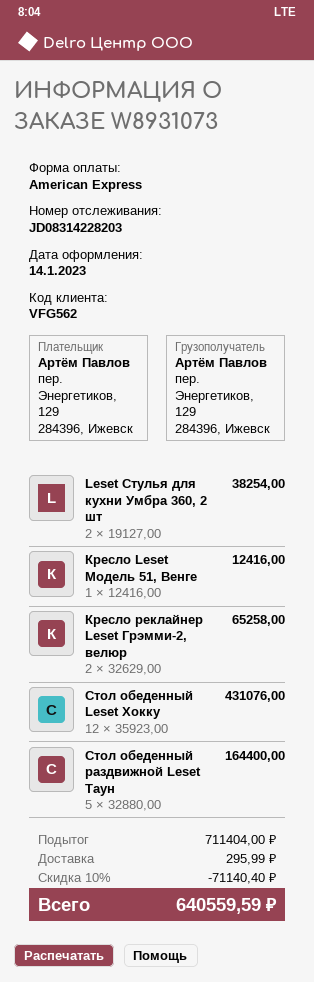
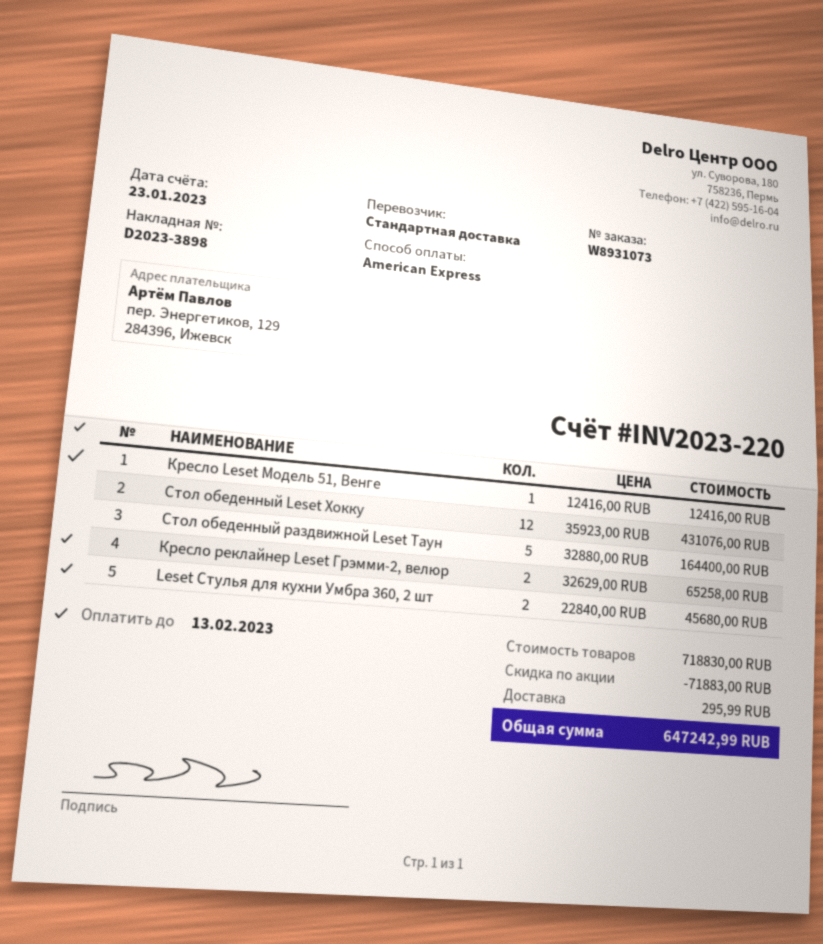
Leset Стулья для кухни Умбра 360, 2 шт: 2 x 19127.00 = 38254.00 -> 2 x 22840.00 = 45680.00
subtotal: 711404.00 -> 718830.00
discount: 71140.40 -> 71883.00
total: 640559.59 -> 647242.99

